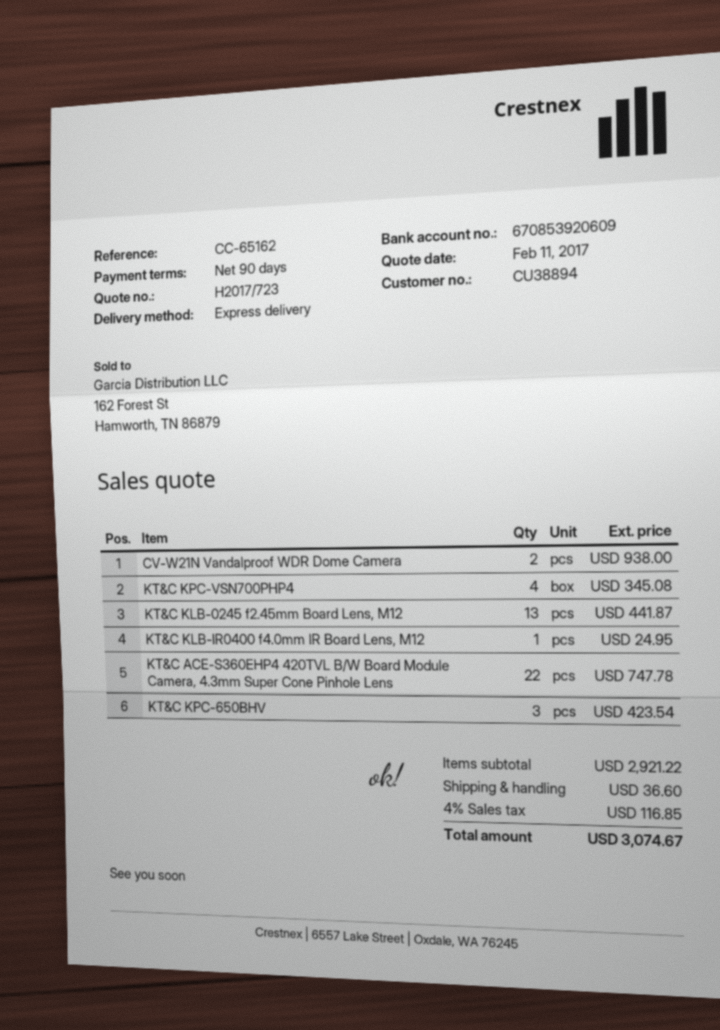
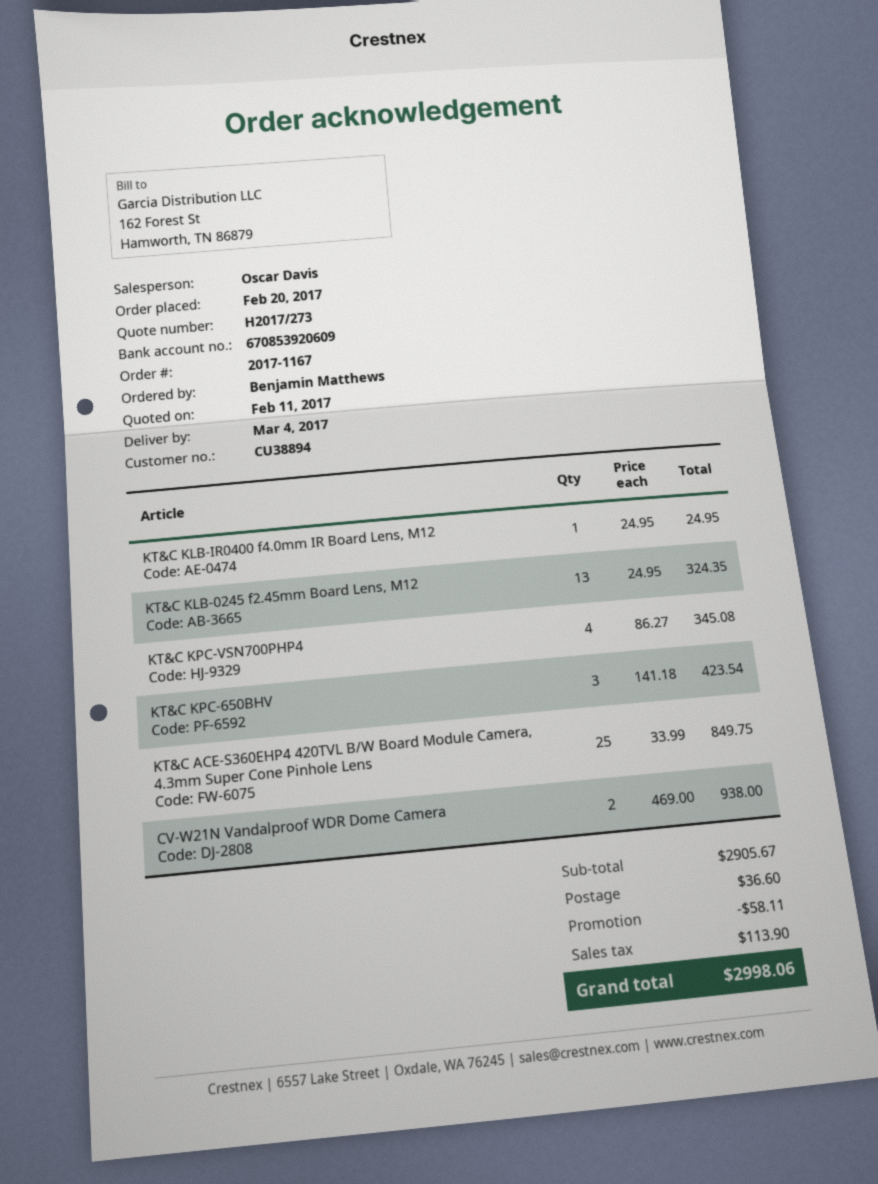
quote number: H2017/723 -> H2017/273
KT&C KLB-0245 f2.45mm Board Lens, M12: 13 for 441.87 -> 13 for 324.35
KT&C ACE-S360EHP4 420TVL B/W Board Module Camera, 4.3mm Super Cone Pinhole Lens: 22 for 747.78 -> 25 for 849.75
subtotal: 2921.22 -> 2905.67
discount: none -> 58.11
tax: 116.85 -> 113.90
total: 3074.67 -> 2998.06

